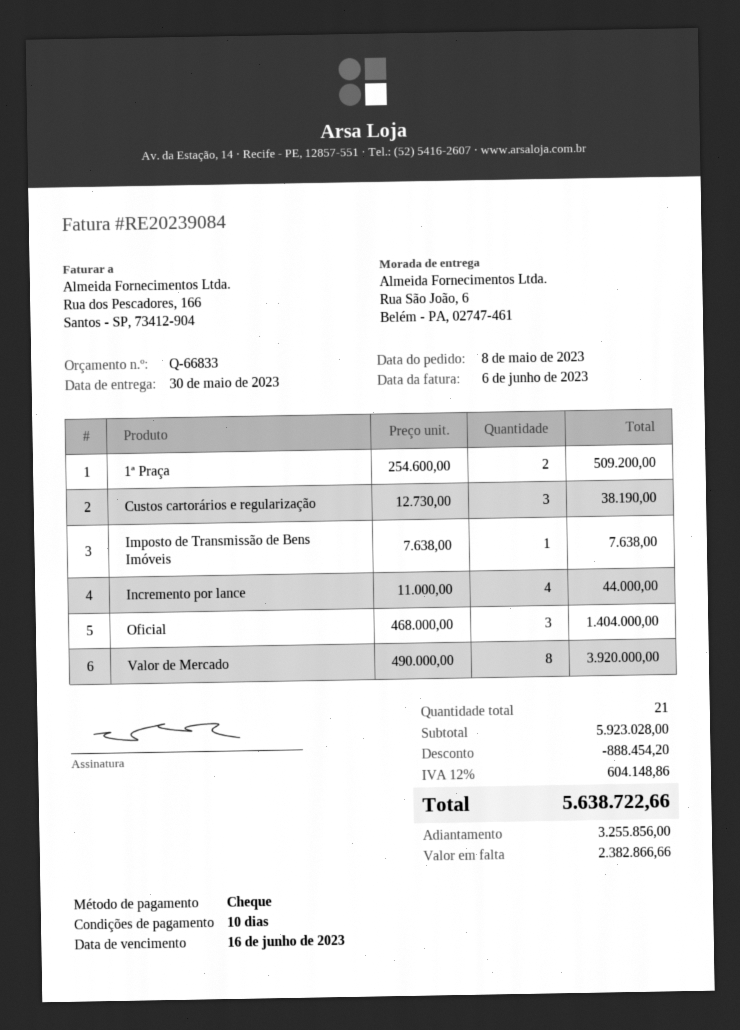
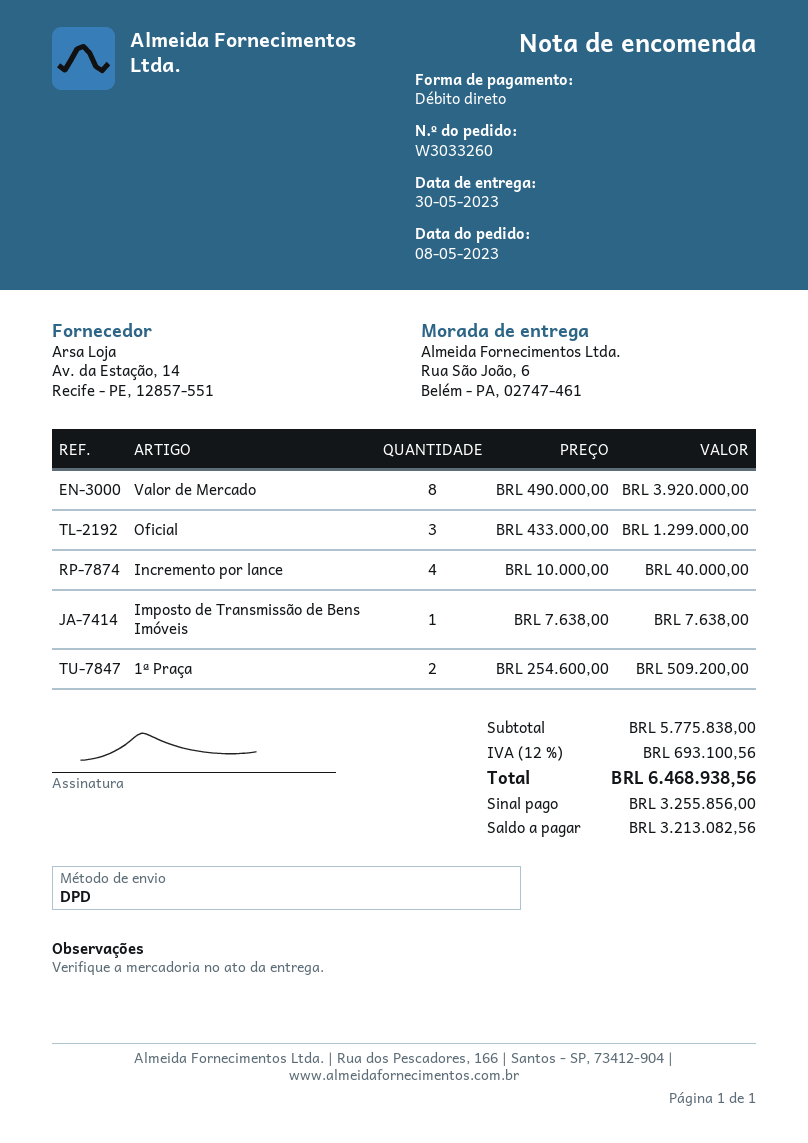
payment method: cheque -> direct debit
Custos cartorários e regularização: 3 x 12730.00 = 38190.00 -> none
Incremento por lance: 4 x 11000.00 = 44000.00 -> 4 x 10000.00 = 40000.00
Oficial: 3 x 468000.00 = 1404000.00 -> 3 x 433000.00 = 1299000.00
subtotal: 5923028.00 -> 5775838.00
discount: 888454.20 -> none
tax: 12% = 604148.86 -> 12% = 693100.56
total: 5638722.66 -> 6468938.56
balance: 2382866.66 -> 3213082.56

